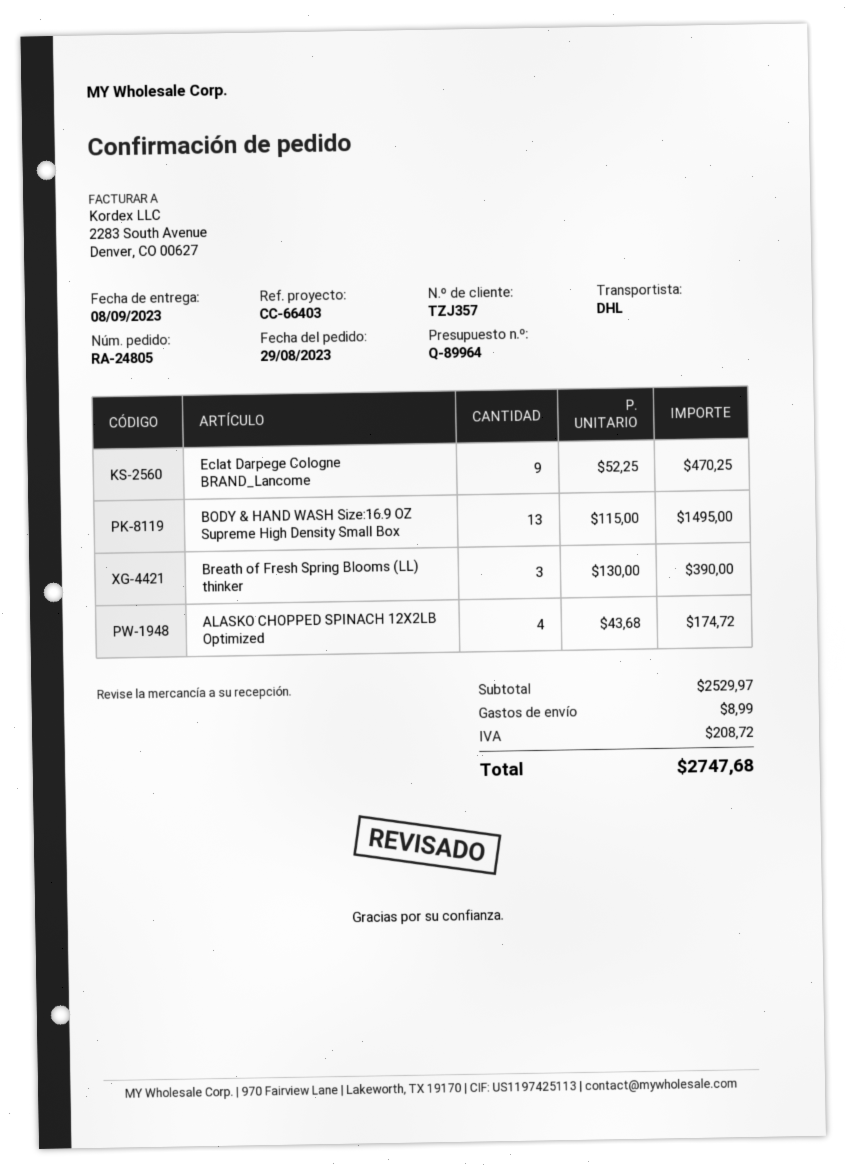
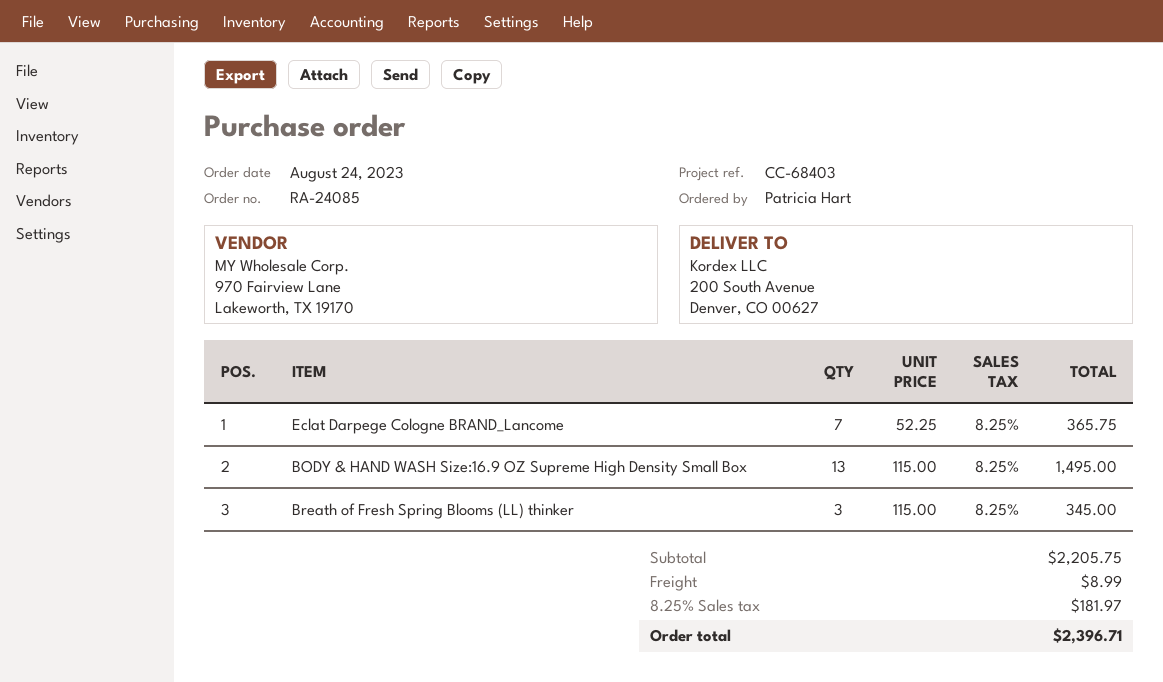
order number: RA-24805 -> RA-24085
order date: 2023-08-29 -> 2023-08-24
reference: CC-66403 -> CC-68403
Eclat Darpege Cologne BRAND_Lancome: 9 x 52.25 = 470.25 -> 7 x 52.25 = 365.75
Breath of Fresh Spring Blooms (LL) thinker: 3 x 130.00 = 390.00 -> 3 x 115.00 = 345.00
ALASKO CHOPPED SPINACH 12X2LB Optimized: 4 x 43.68 = 174.72 -> none
subtotal: 2529.97 -> 2205.75
tax: 208.72 -> 181.97
total: 2747.68 -> 2396.71

